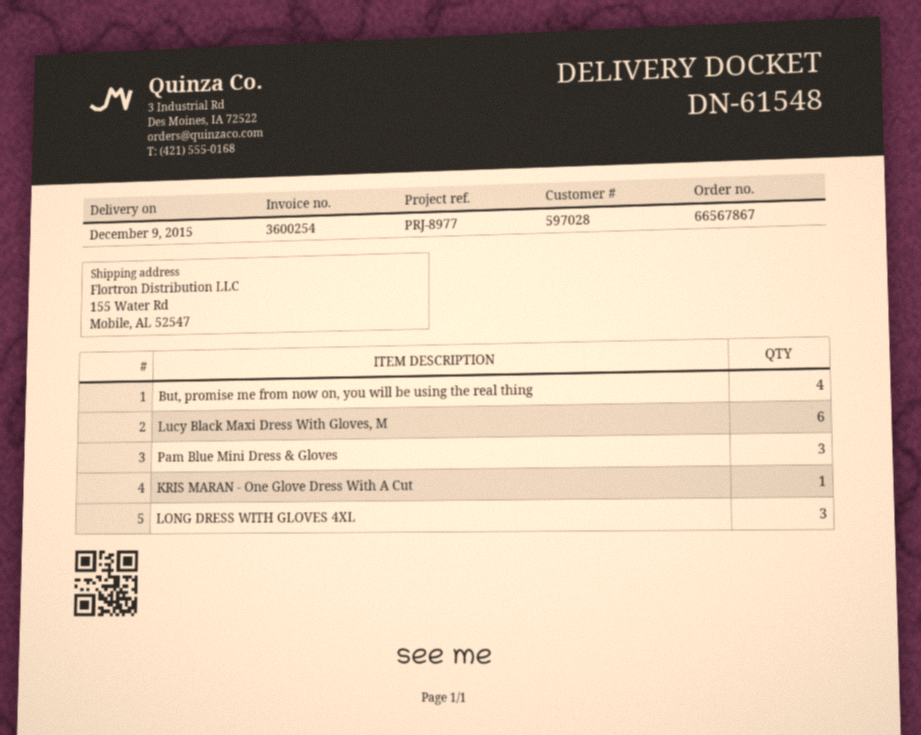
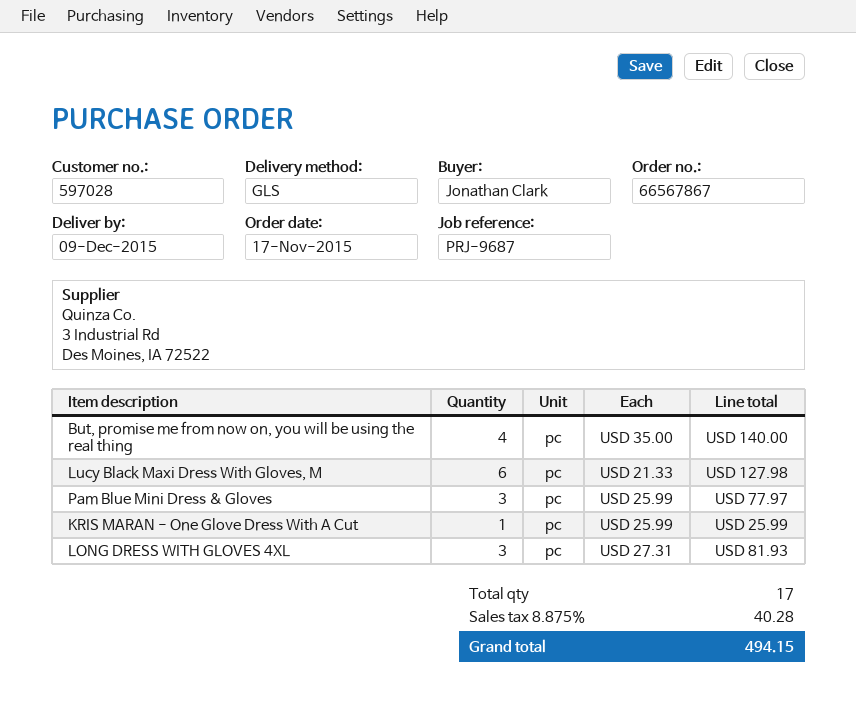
reference: PRJ-8977 -> PRJ-9687

